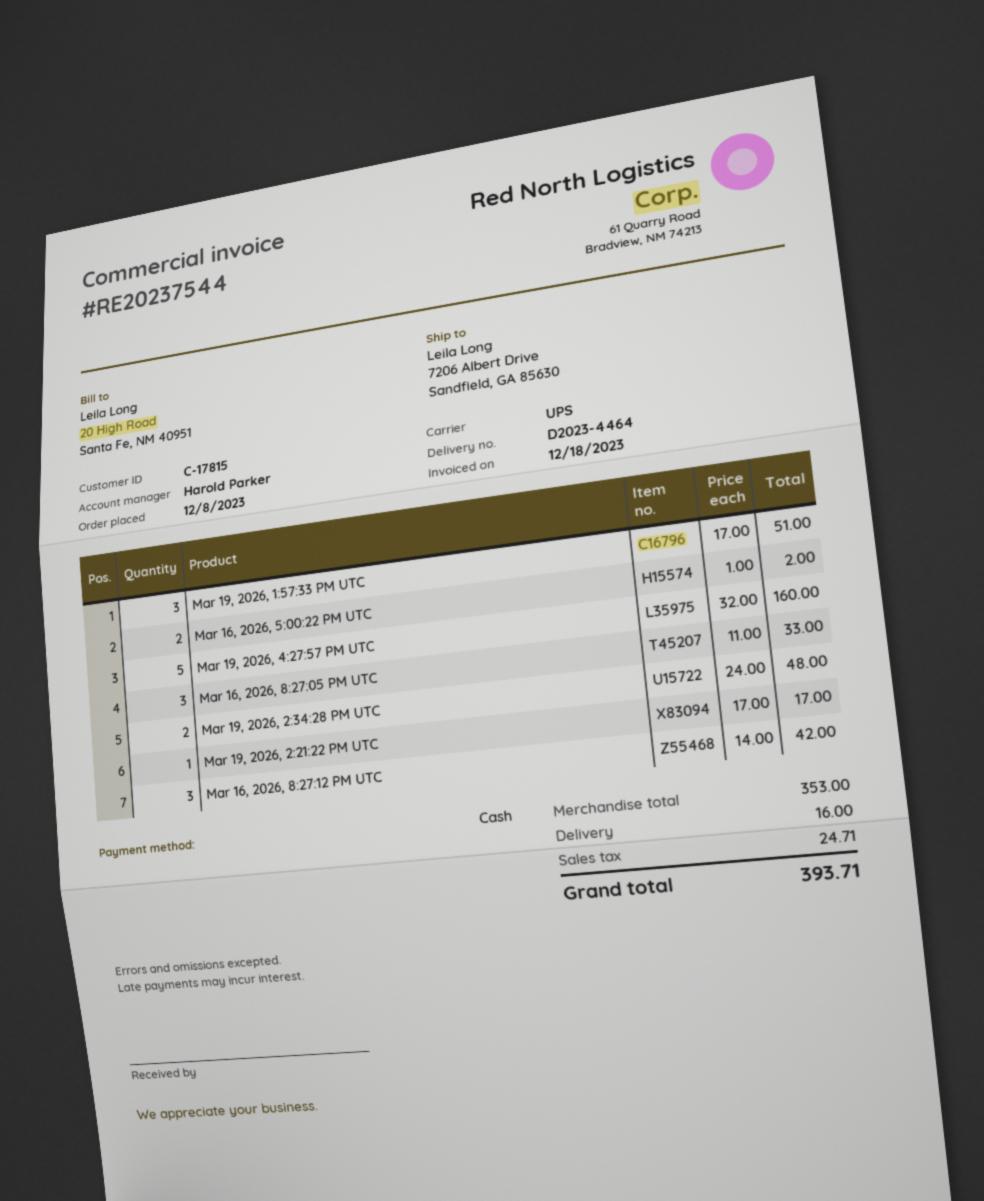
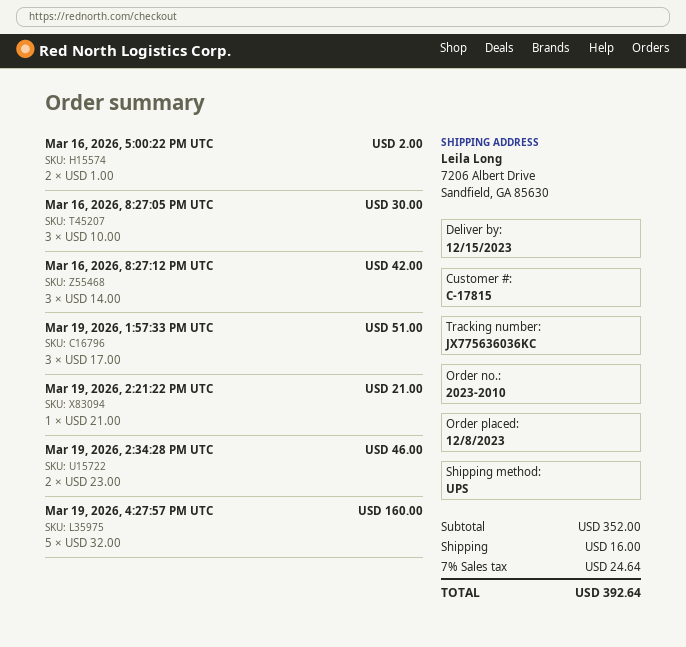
Mar 16, 2026, 8:27:05 PM UTC: 3 x 11.00 = 33.00 -> 3 x 10.00 = 30.00
Mar 19, 2026, 2:34:28 PM UTC: 2 x 24.00 = 48.00 -> 2 x 23.00 = 46.00
Mar 19, 2026, 2:21:22 PM UTC: 1 x 17.00 = 17.00 -> 1 x 21.00 = 21.00
subtotal: 353.00 -> 352.00
tax: 24.71 -> 24.64
total: 393.71 -> 392.64

